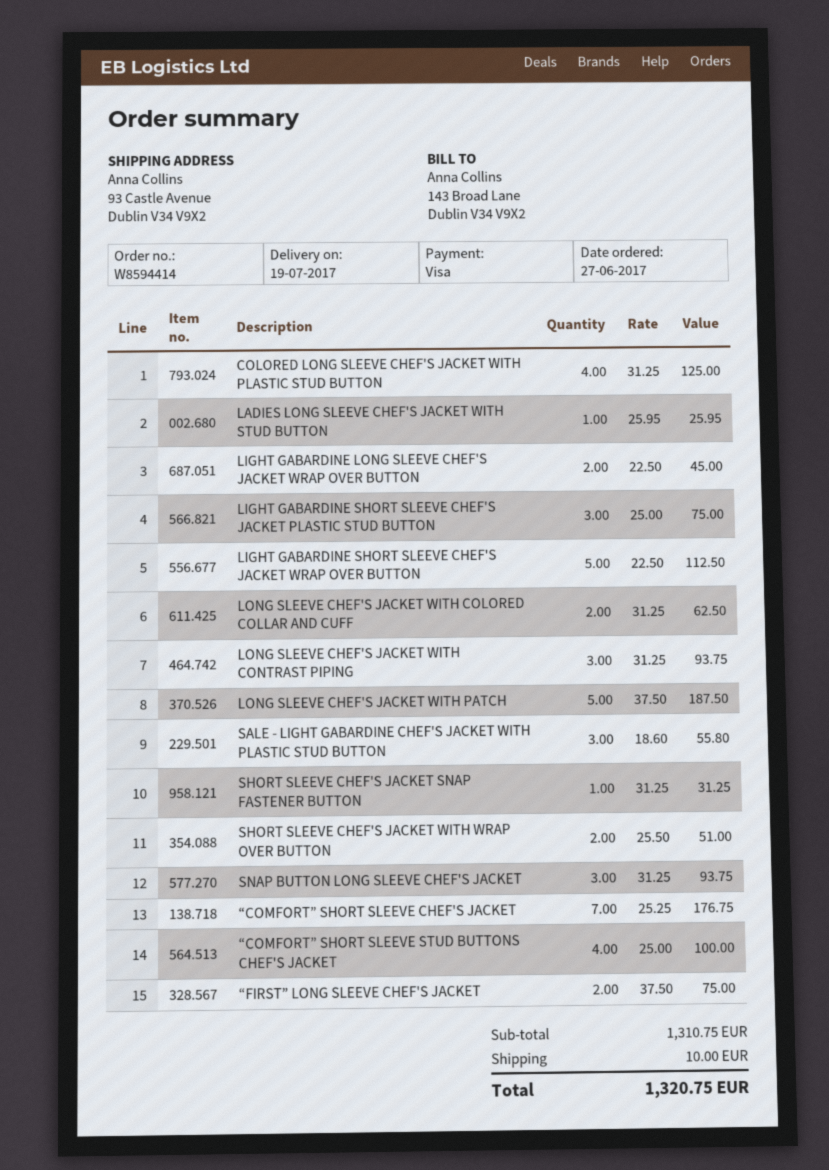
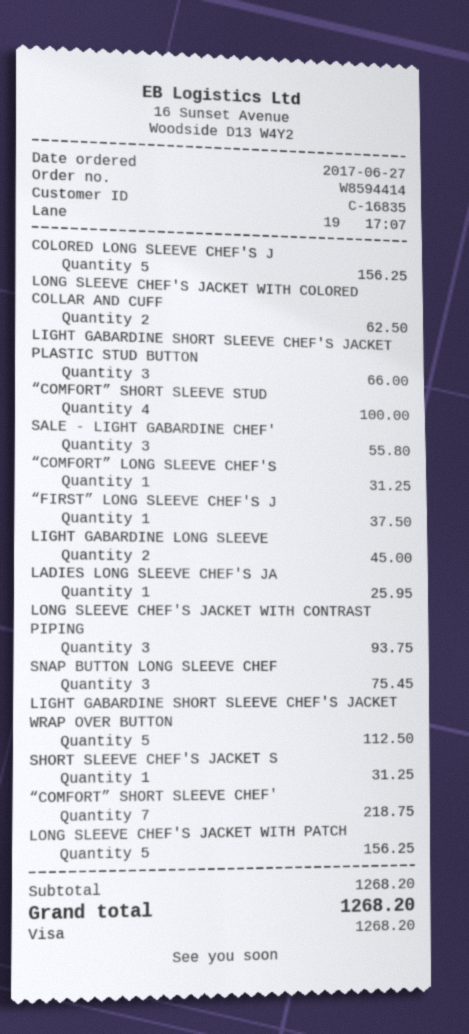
COLORED LONG SLEEVE CHEF'S JACKET WITH PLASTIC STUD BUTTON: 4 for 125.00 -> 5 for 156.25
LIGHT GABARDINE SHORT SLEEVE CHEF'S JACKET PLASTIC STUD BUTTON: 3 for 75.00 -> 3 for 66.00
LONG SLEEVE CHEF'S JACKET WITH PATCH: 5 for 187.50 -> 5 for 156.25
SHORT SLEEVE CHEF'S JACKET WITH WRAP OVER BUTTON: 2 for 51.00 -> none
SNAP BUTTON LONG SLEEVE CHEF'S JACKET: 3 for 93.75 -> 3 for 75.45
“COMFORT” SHORT SLEEVE CHEF'S JACKET: 7 for 176.75 -> 7 for 218.75
“FIRST” LONG SLEEVE CHEF'S JACKET: 2 for 75.00 -> 1 for 37.50
“COMFORT” LONG SLEEVE CHEF'S: none -> 1 for 31.25
subtotal: 1310.75 -> 1268.20
shipping: 10.00 -> none
total: 1320.75 -> 1268.20

